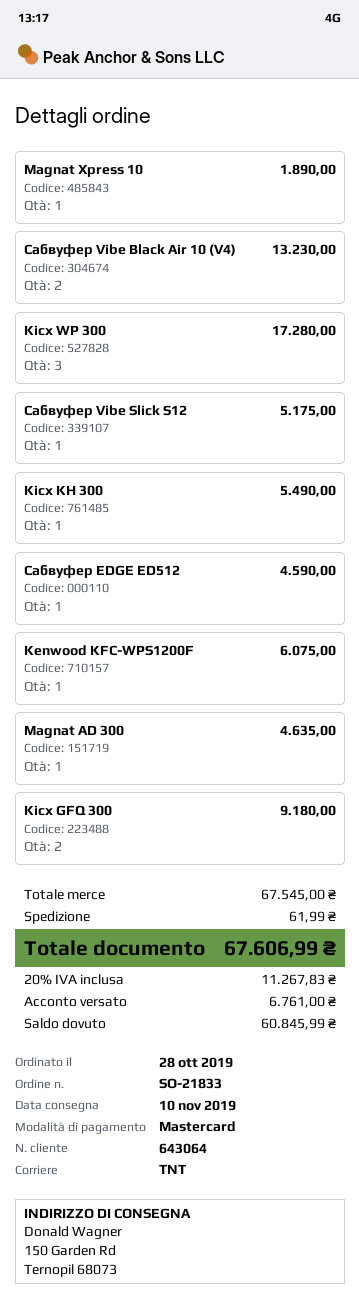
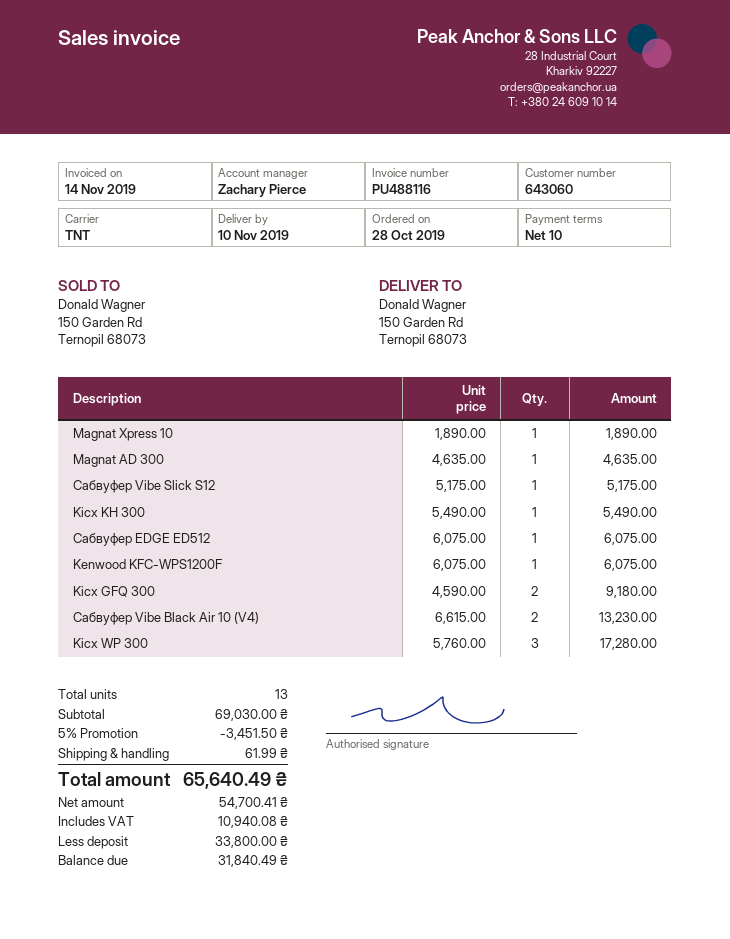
customer number: 643064 -> 643060
Сабвуфер EDGE ED512: 1 for 4590.00 -> 1 for 6075.00
subtotal: 67545.00 -> 69030.00
discount: none -> 5% = 3451.50
tax: 11267.83 -> 10940.08
total: 67606.99 -> 65640.49
deposit: 6761.00 -> 33800.00
balance: 60845.99 -> 31840.49

